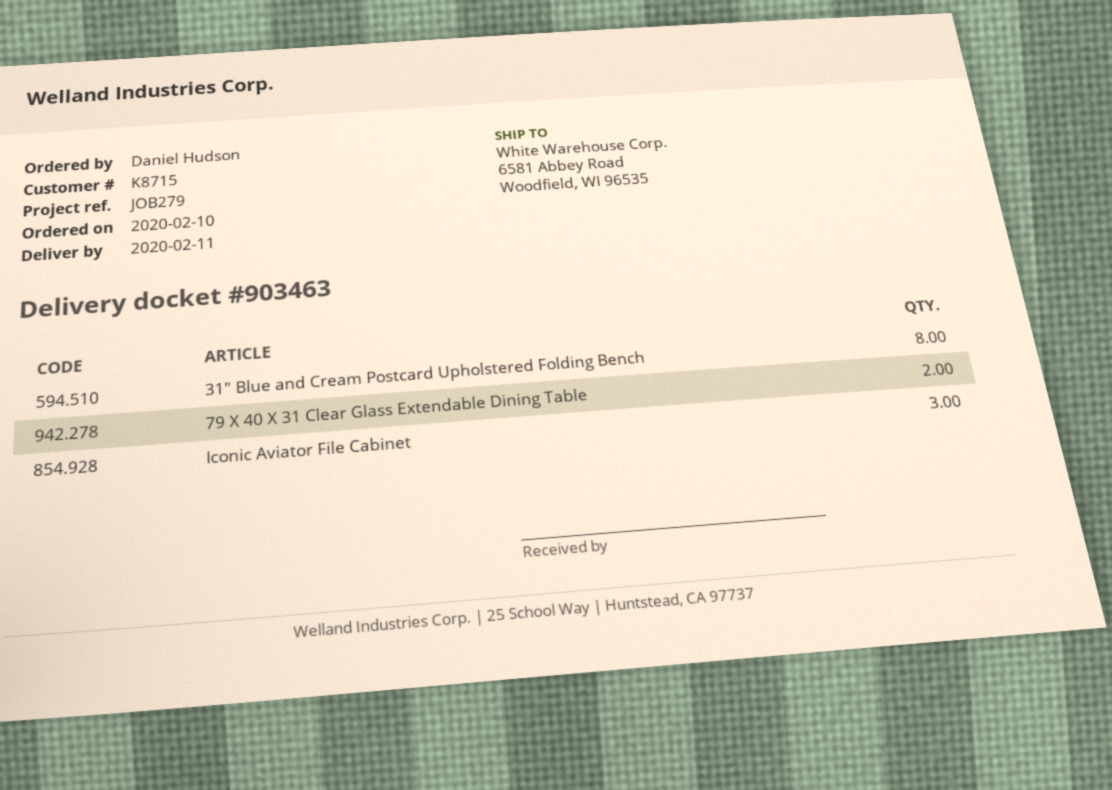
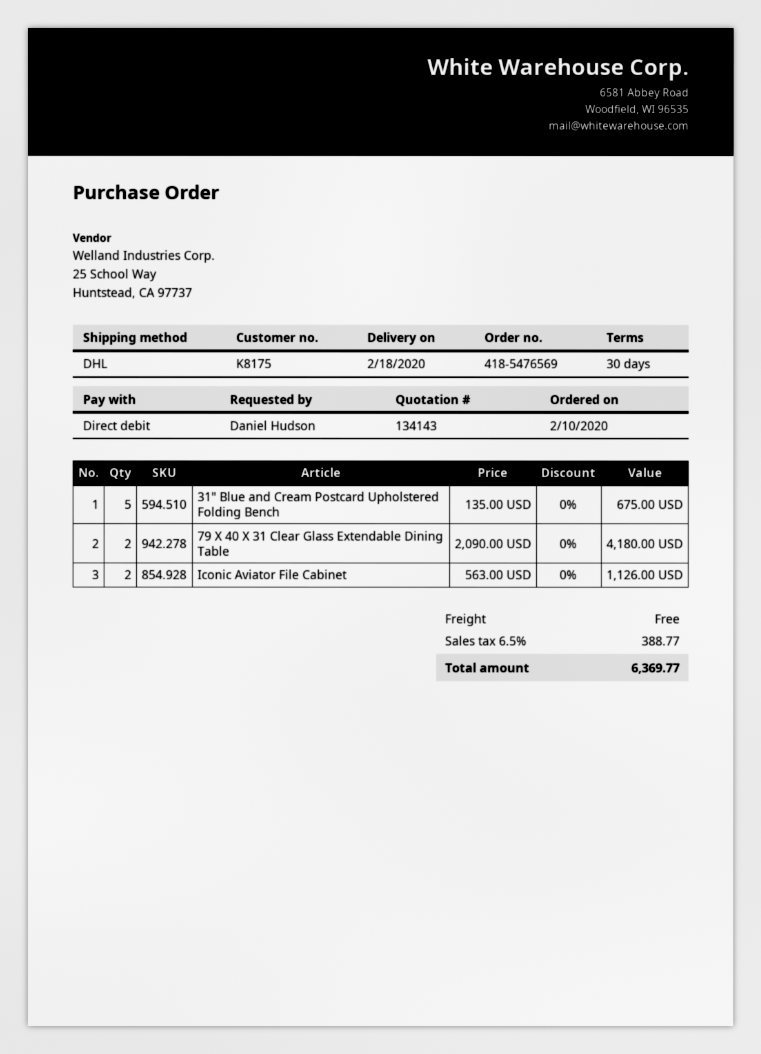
delivery date: 2020-02-11 -> 2020-02-18
customer number: K8715 -> K8175
31" Blue and Cream Postcard Upholstered Folding Bench: 8 -> 5
Iconic Aviator File Cabinet: 3 -> 2

